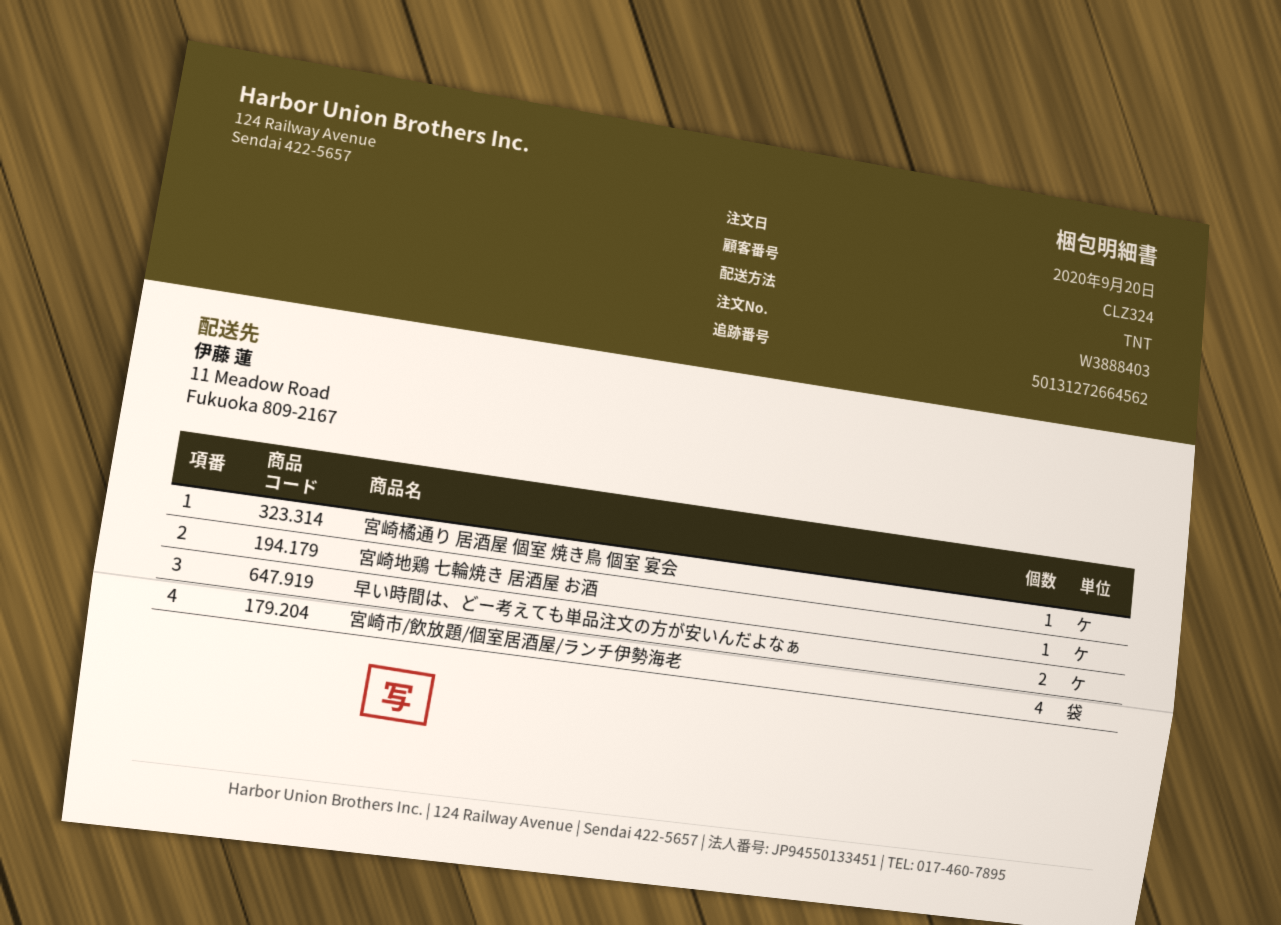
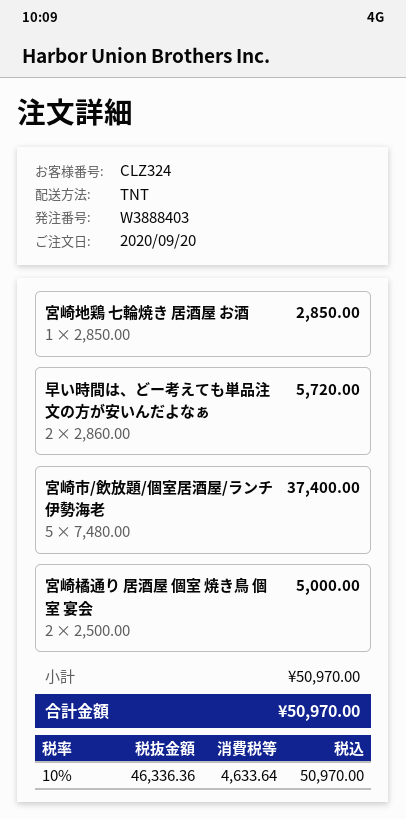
宮崎橘通り 居酒屋 個室 焼き鳥 個室 宴会: 1 -> 2
宮崎市/飲放題/個室居酒屋/ランチ伊勢海老: 4 -> 5

